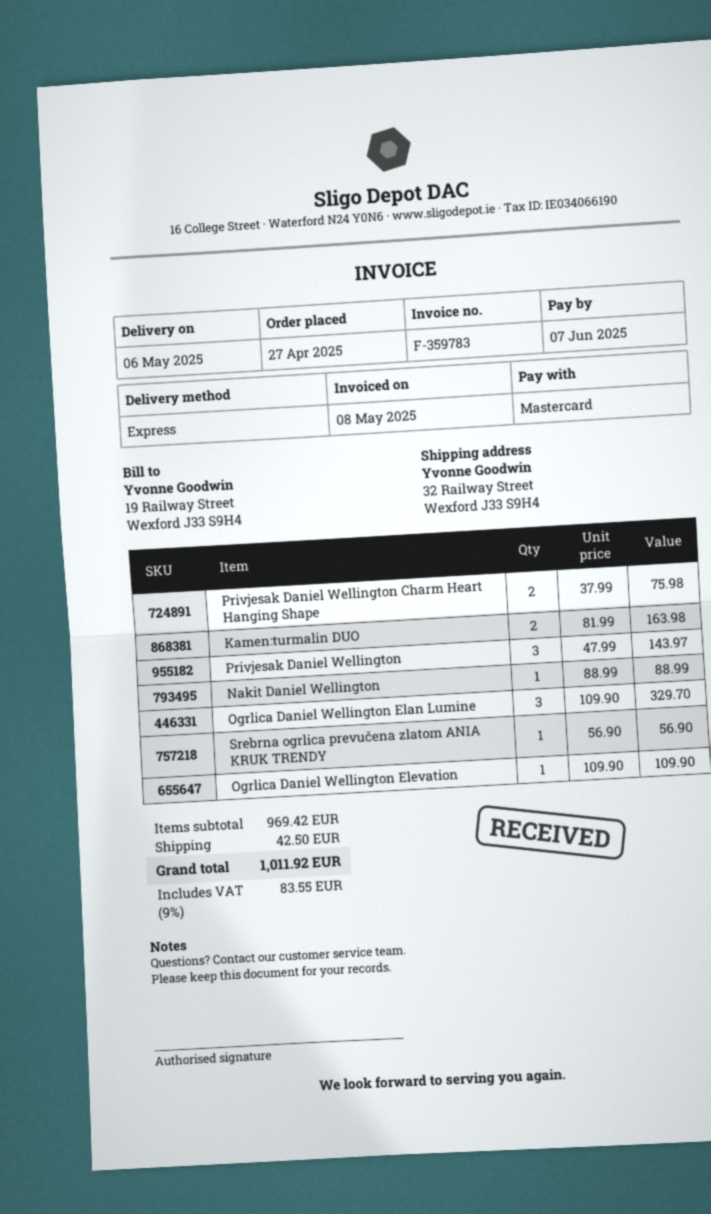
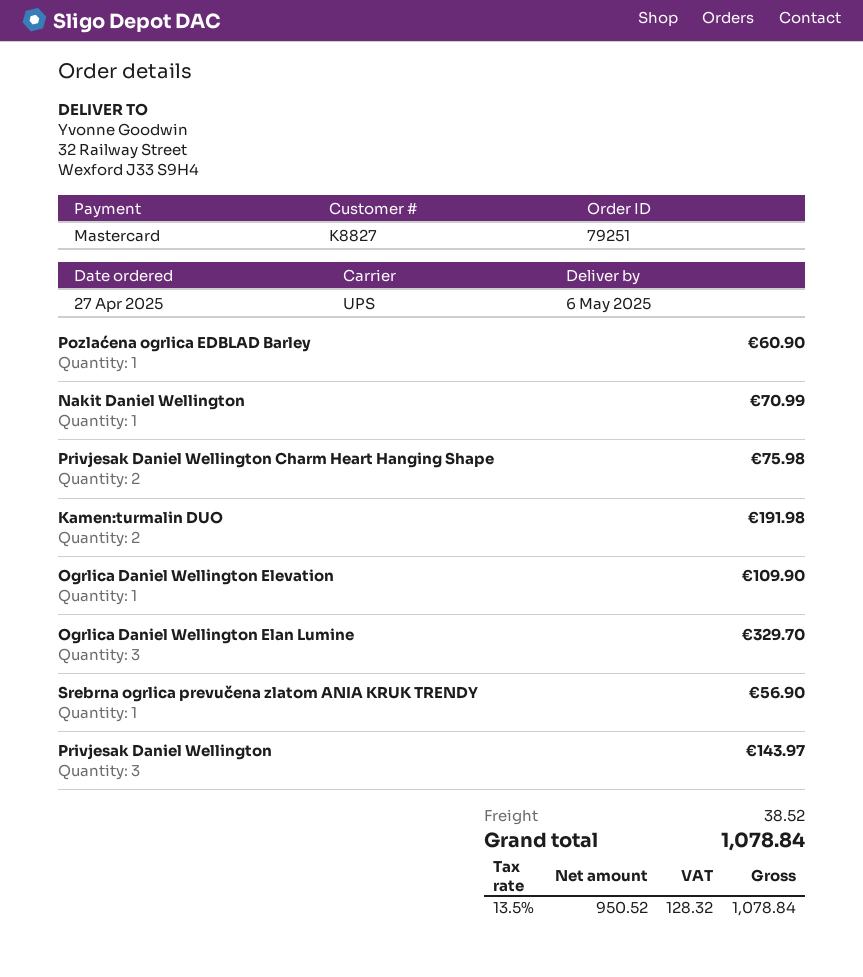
shipping method: express -> UPS
Kamen:turmalin DUO: 2 for 163.98 -> 2 for 191.98
Nakit Daniel Wellington: 1 for 88.99 -> 1 for 70.99
Pozlaćena ogrlica EDBLAD Barley: none -> 1 for 60.90
shipping: 42.50 -> 38.52
tax: 9% = 83.55 -> 13.5% = 128.32
total: 1011.92 -> 1078.84

